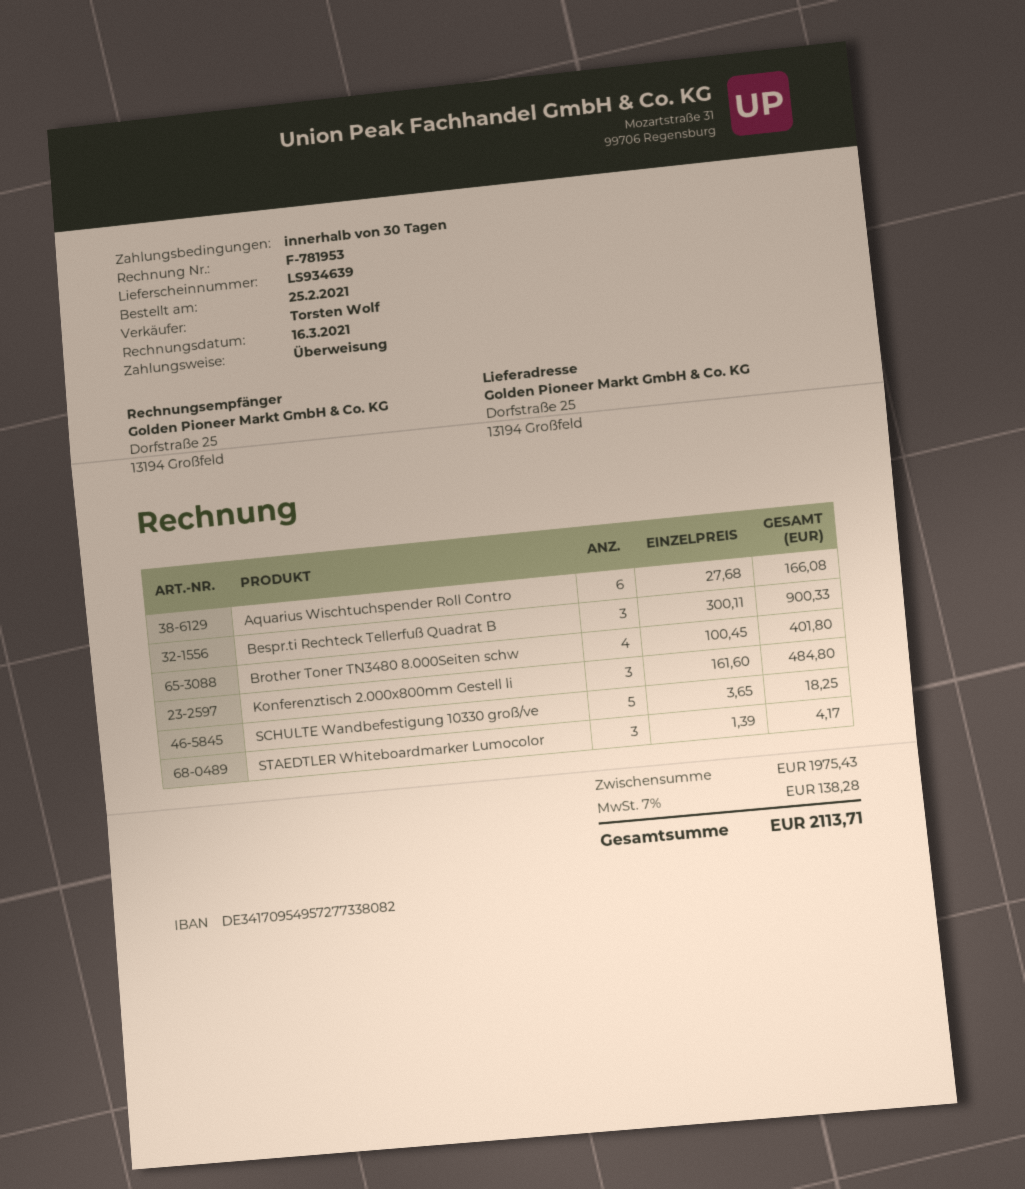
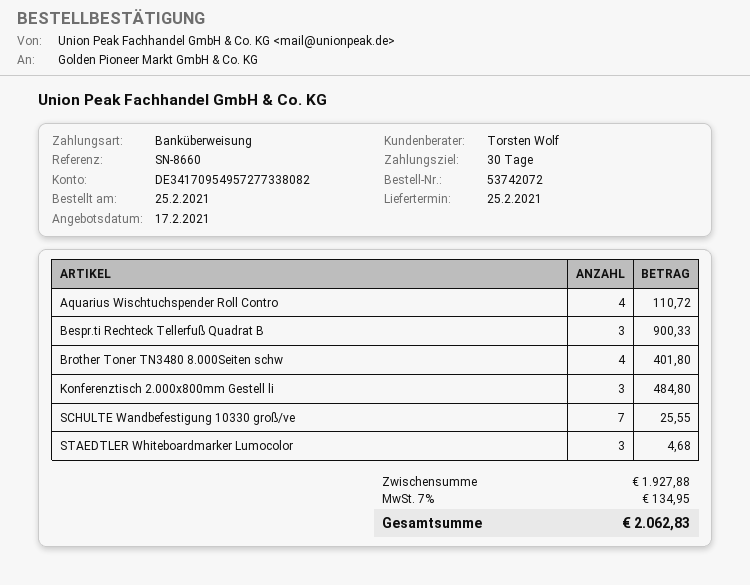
Aquarius Wischtuchspender Roll Contro: 6 for 166.08 -> 4 for 110.72
SCHULTE Wandbefestigung 10330 groß/ve: 5 for 18.25 -> 7 for 25.55
STAEDTLER Whiteboardmarker Lumocolor: 3 for 4.17 -> 3 for 4.68
subtotal: 1975.43 -> 1927.88
tax: 7% = 138.28 -> 7% = 134.95
total: 2113.71 -> 2062.83

